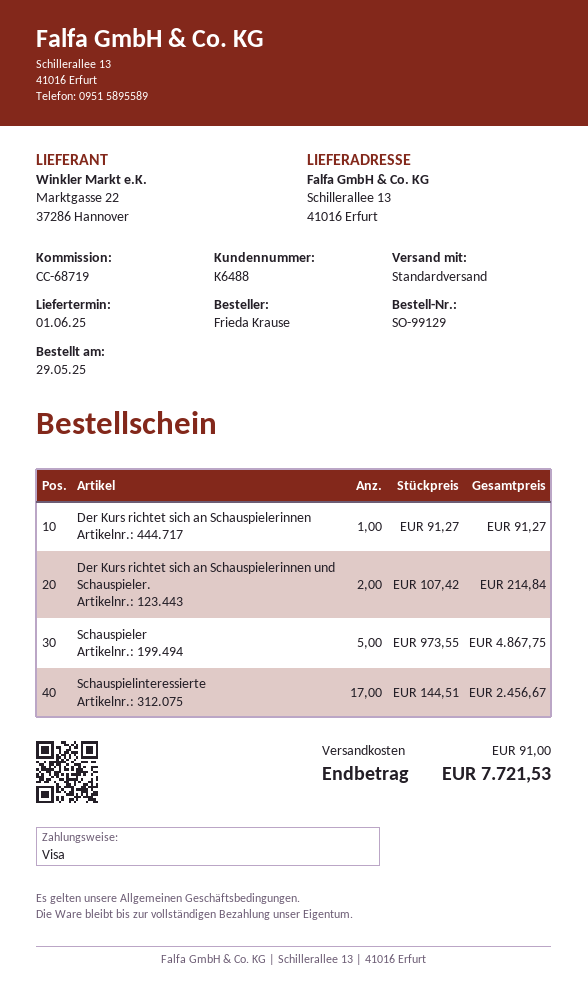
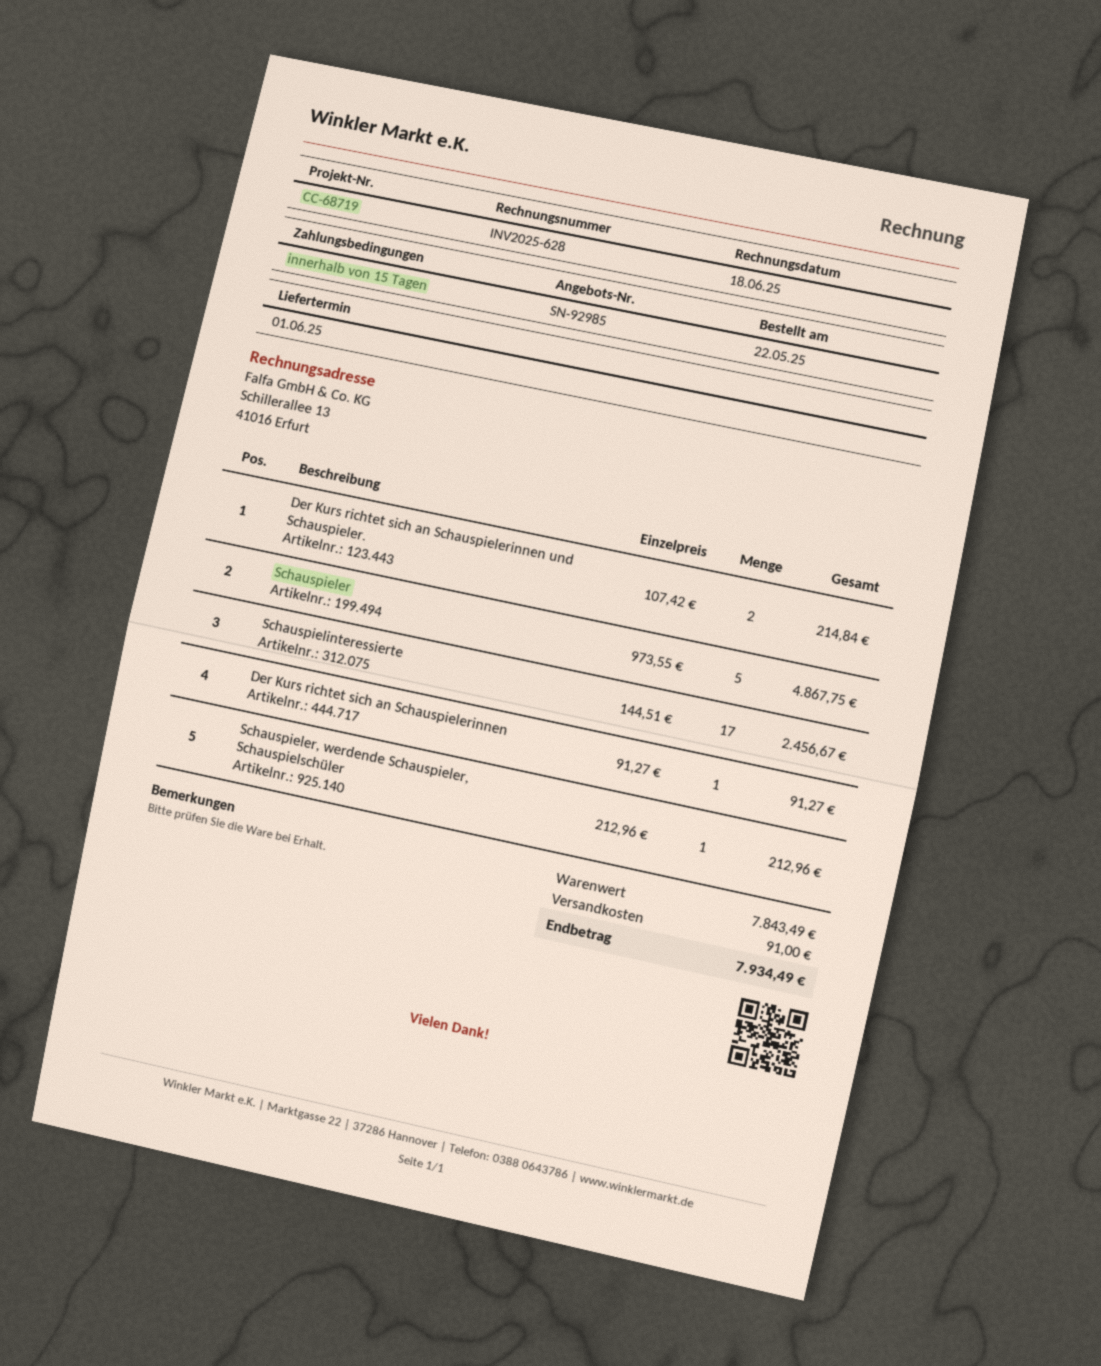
order date: 2025-05-29 -> 2025-05-22
Schauspieler, werdende Schauspieler, Schauspielschüler: none -> 1 x 212.96 = 212.96
total: 7721.53 -> 7934.49

